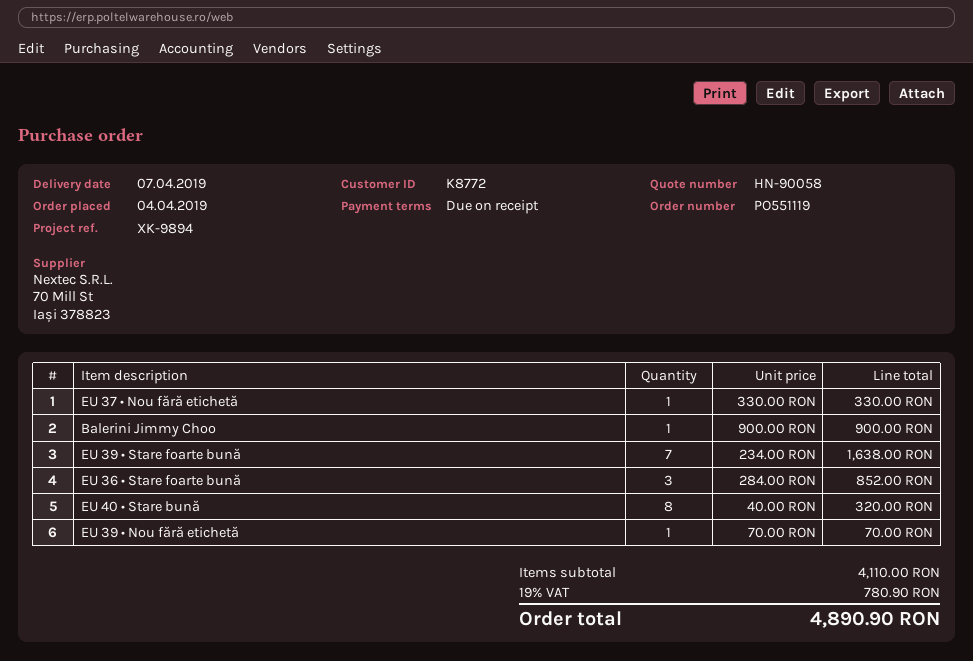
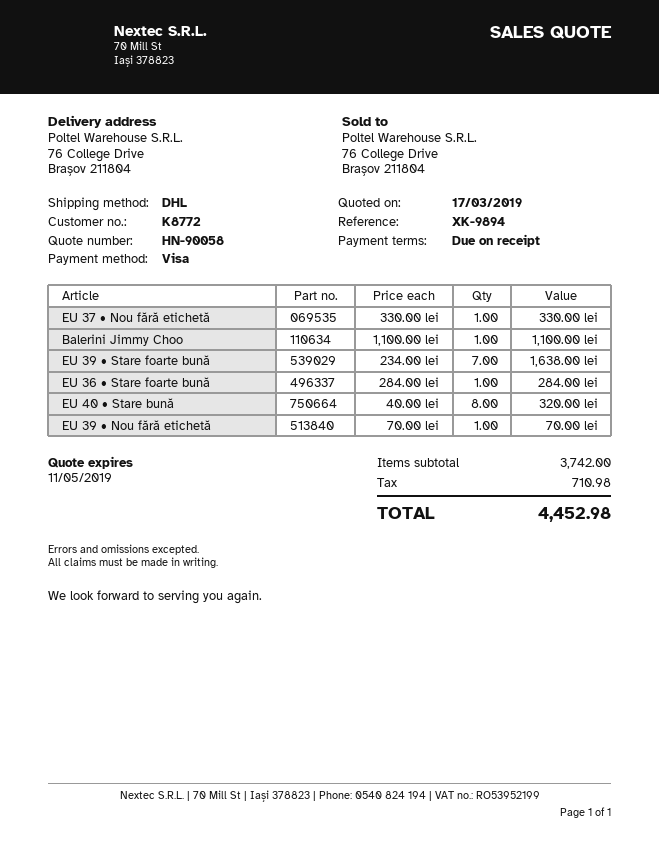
Balerini Jimmy Choo: 1 x 900.00 = 900.00 -> 1 x 1100.00 = 1100.00
EU 36 • Stare foarte bună: 3 x 284.00 = 852.00 -> 1 x 284.00 = 284.00
subtotal: 4110.00 -> 3742.00
tax: 780.90 -> 710.98
total: 4890.90 -> 4452.98

